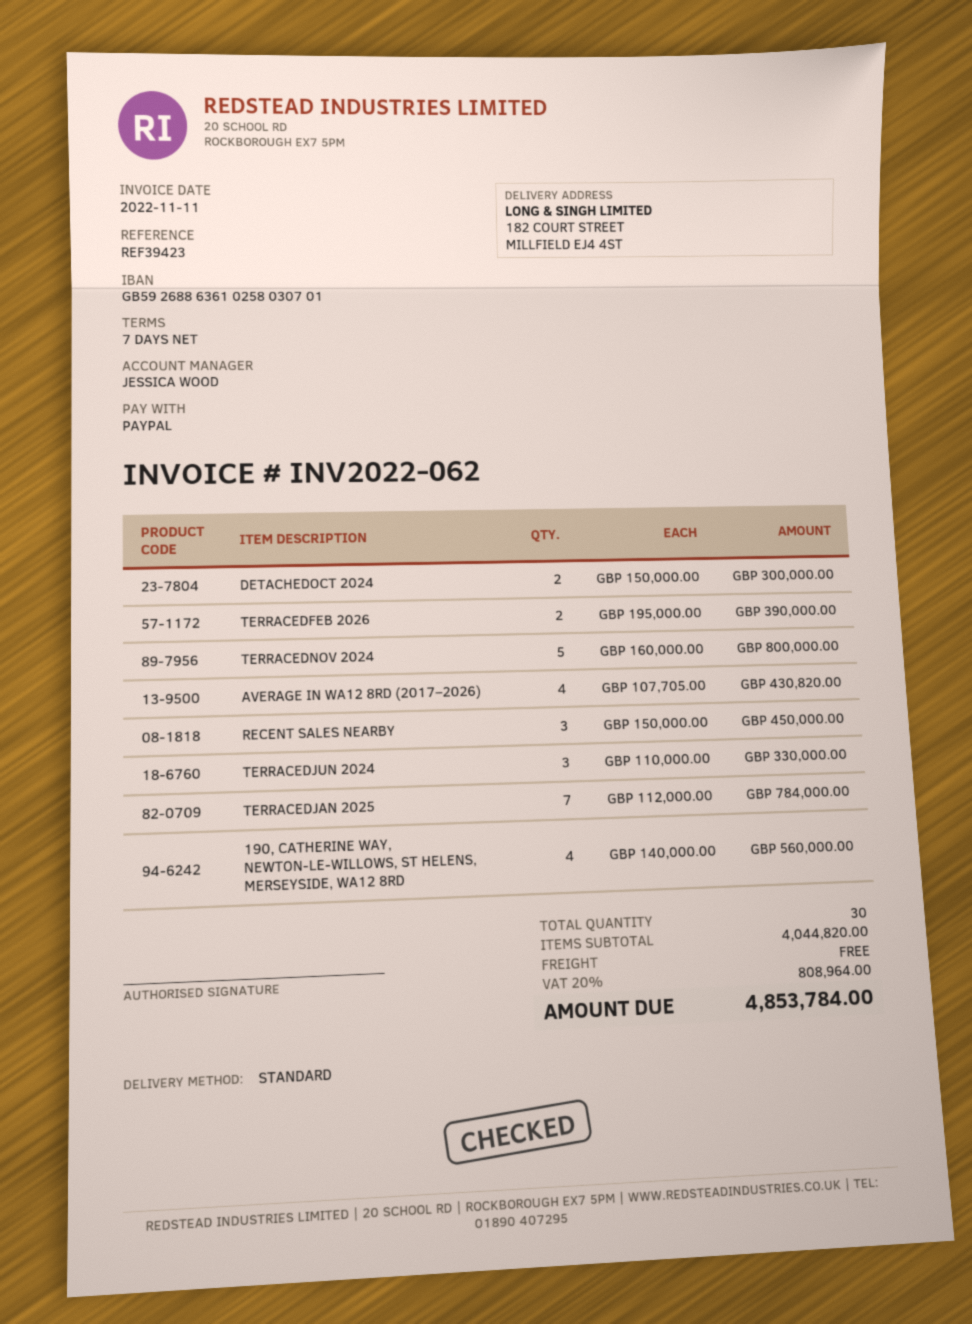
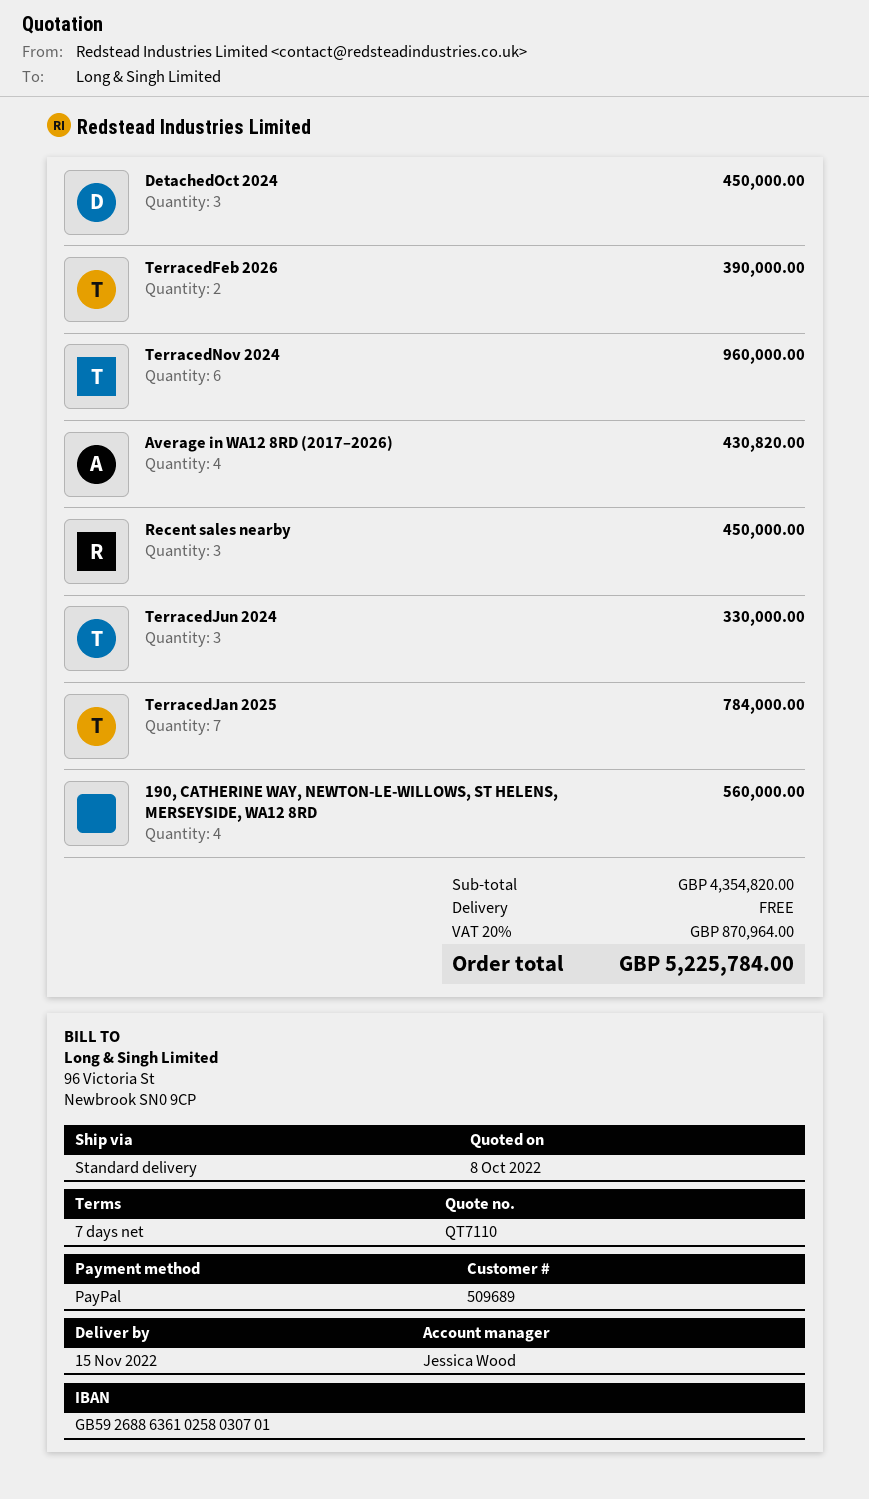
DETACHEDOCT 2024: 2 for 300000.00 -> 3 for 450000.00
TERRACEDNOV 2024: 5 for 800000.00 -> 6 for 960000.00
subtotal: 4044820.00 -> 4354820.00
tax: 20% = 808964.00 -> 20% = 870964.00
total: 4853784.00 -> 5225784.00

